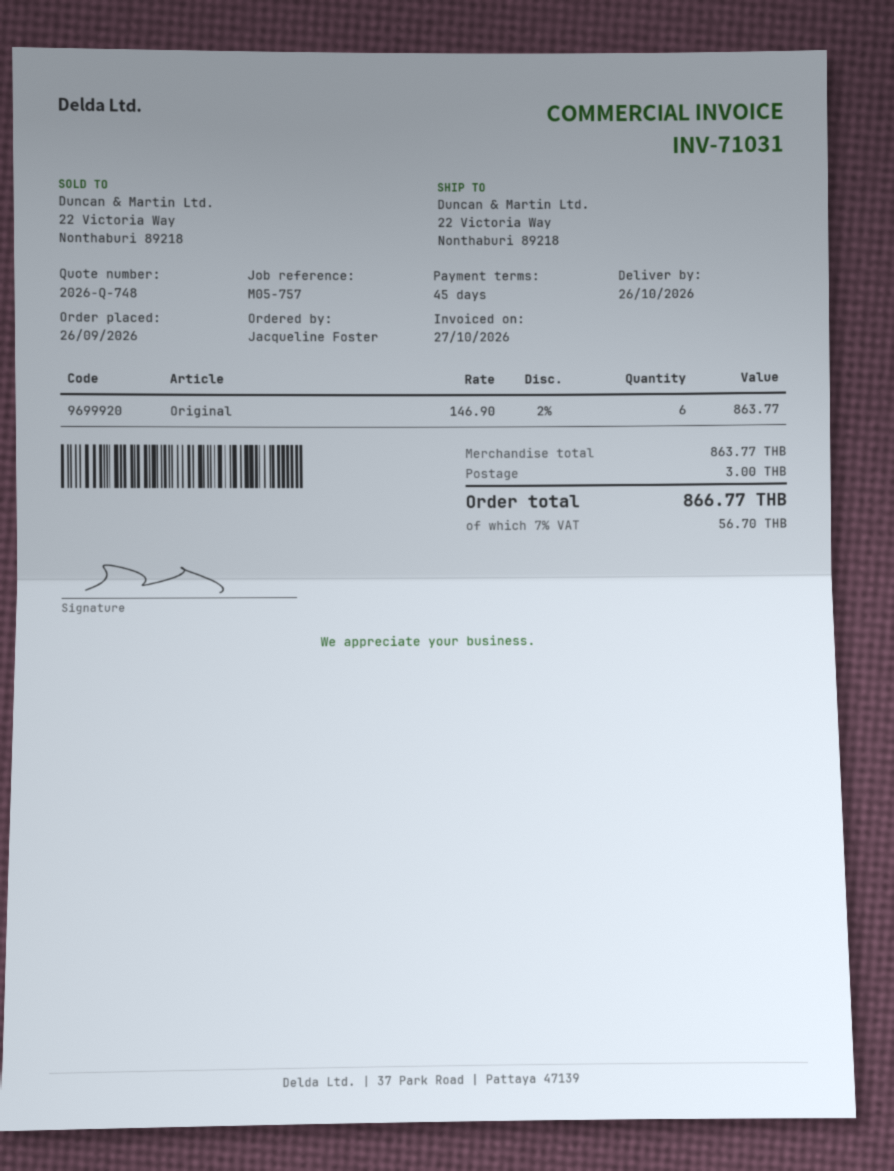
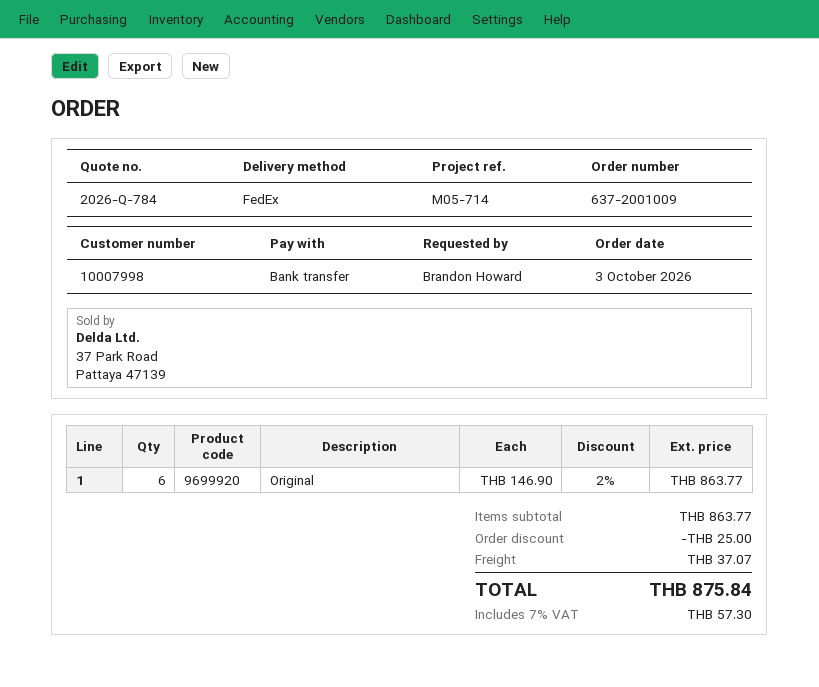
quote number: 2026-Q-748 -> 2026-Q-784
order date: 2026-09-26 -> 2026-10-03
reference: M05-757 -> M05-714
ordered by: Jacqueline Foster -> Brandon Howard
discount: none -> 25.00
shipping: 3.00 -> 37.07
tax: 7% = 56.70 -> 7% = 57.30
total: 866.77 -> 875.84

